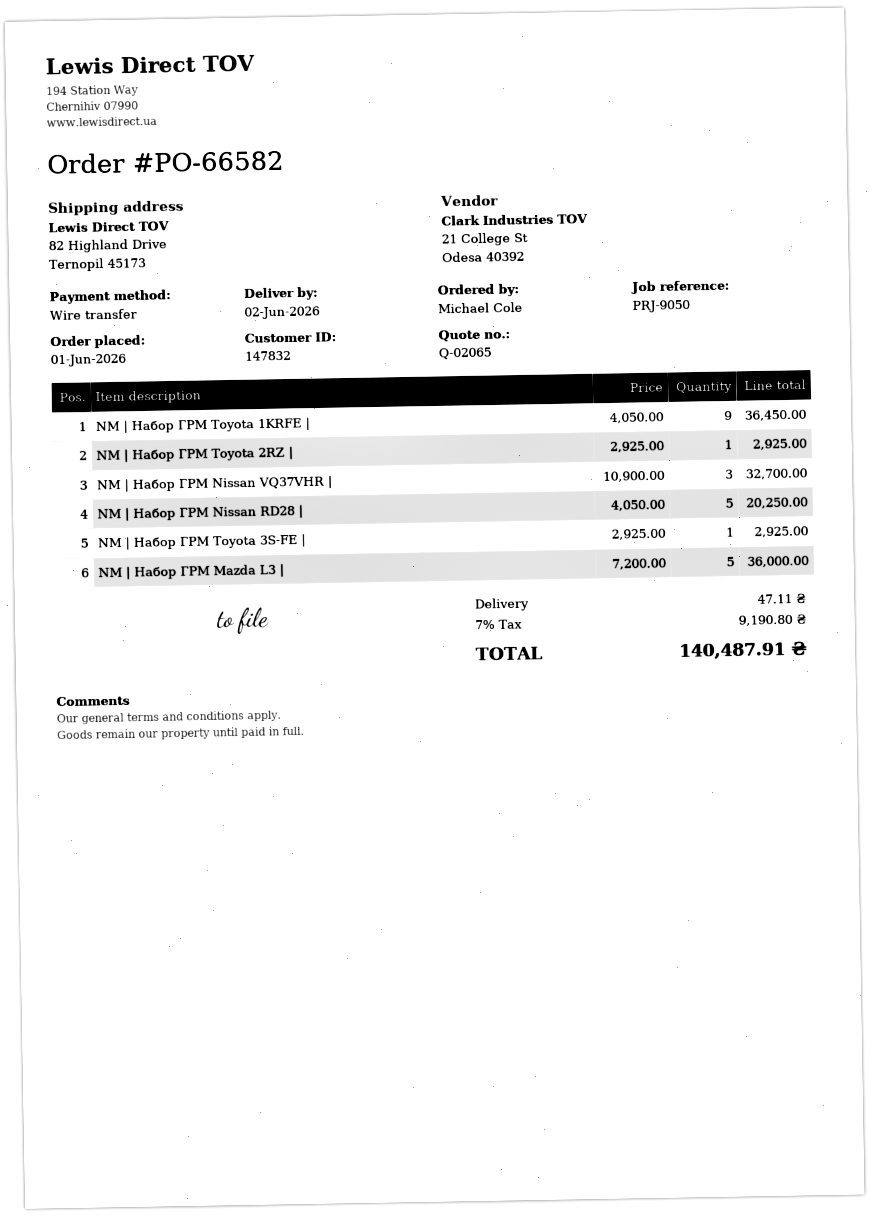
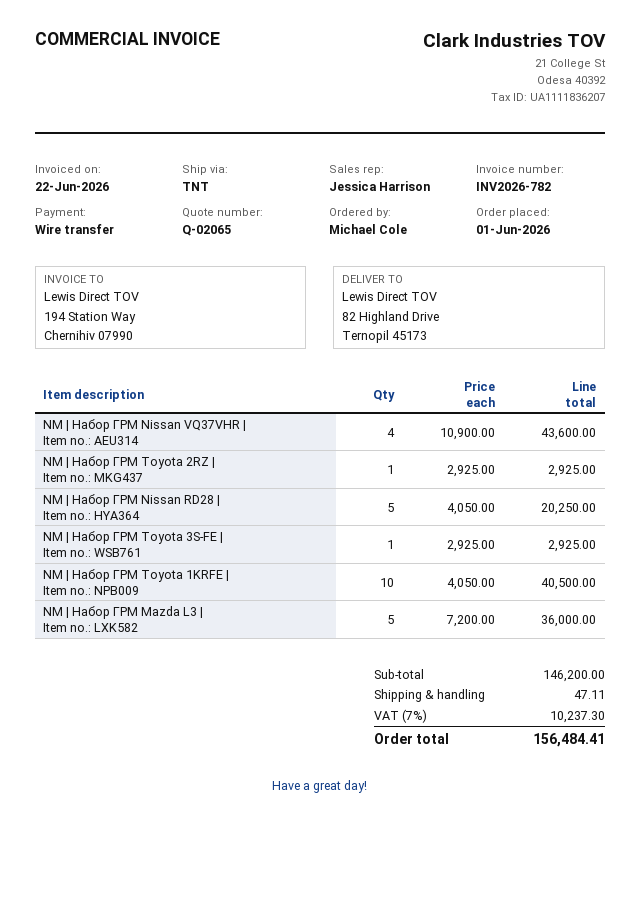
NM | Набор ГРМ Toyota 1KRFE |: 9 x 4050.00 = 36450.00 -> 10 x 4050.00 = 40500.00
NM | Набор ГРМ Nissan VQ37VHR |: 3 x 10900.00 = 32700.00 -> 4 x 10900.00 = 43600.00
tax: 7% = 9190.80 -> 7% = 10237.30
total: 140487.91 -> 156484.41

